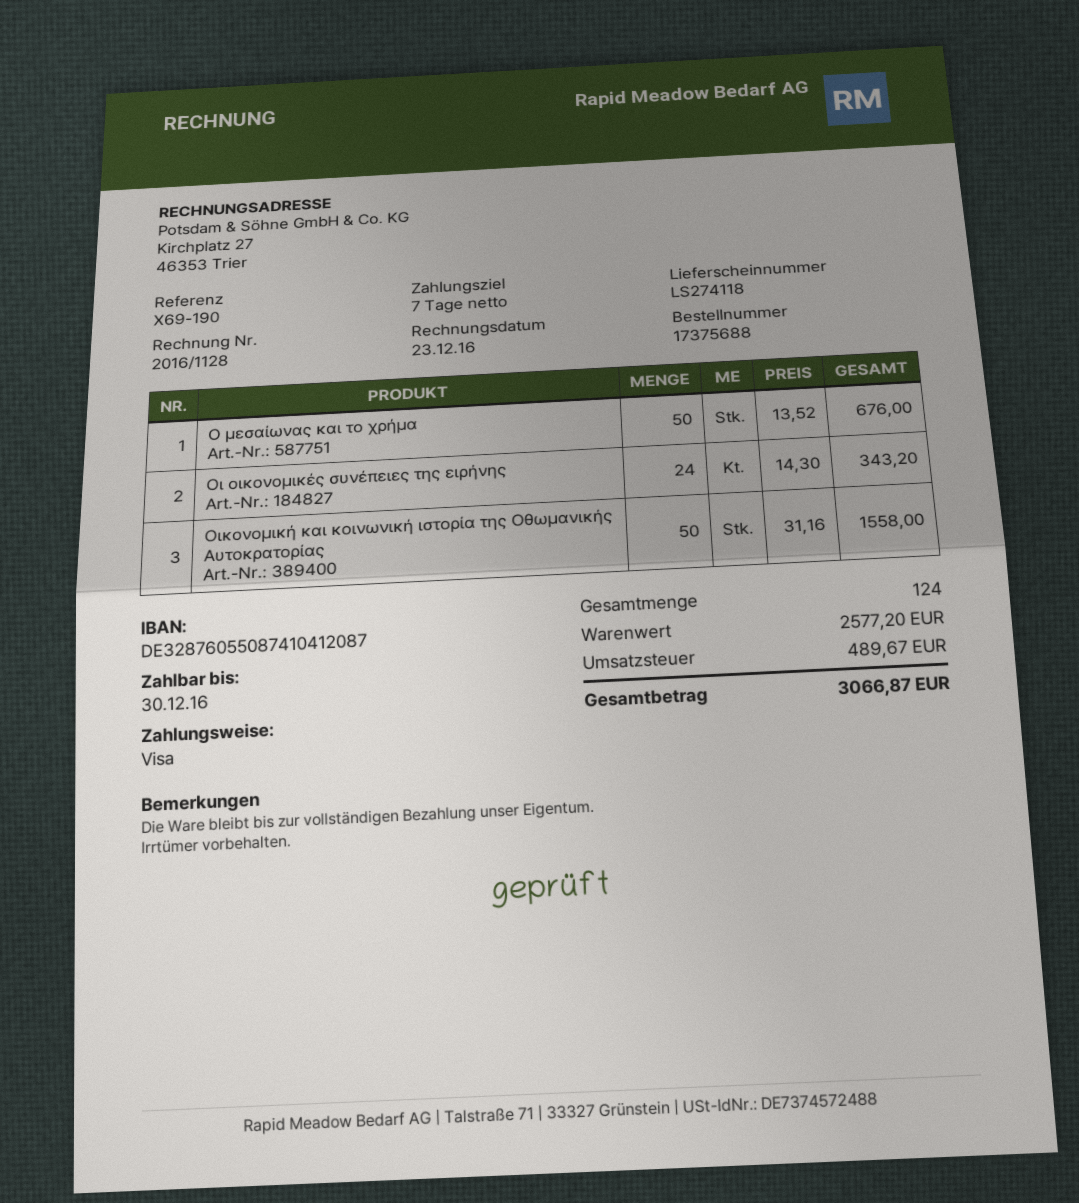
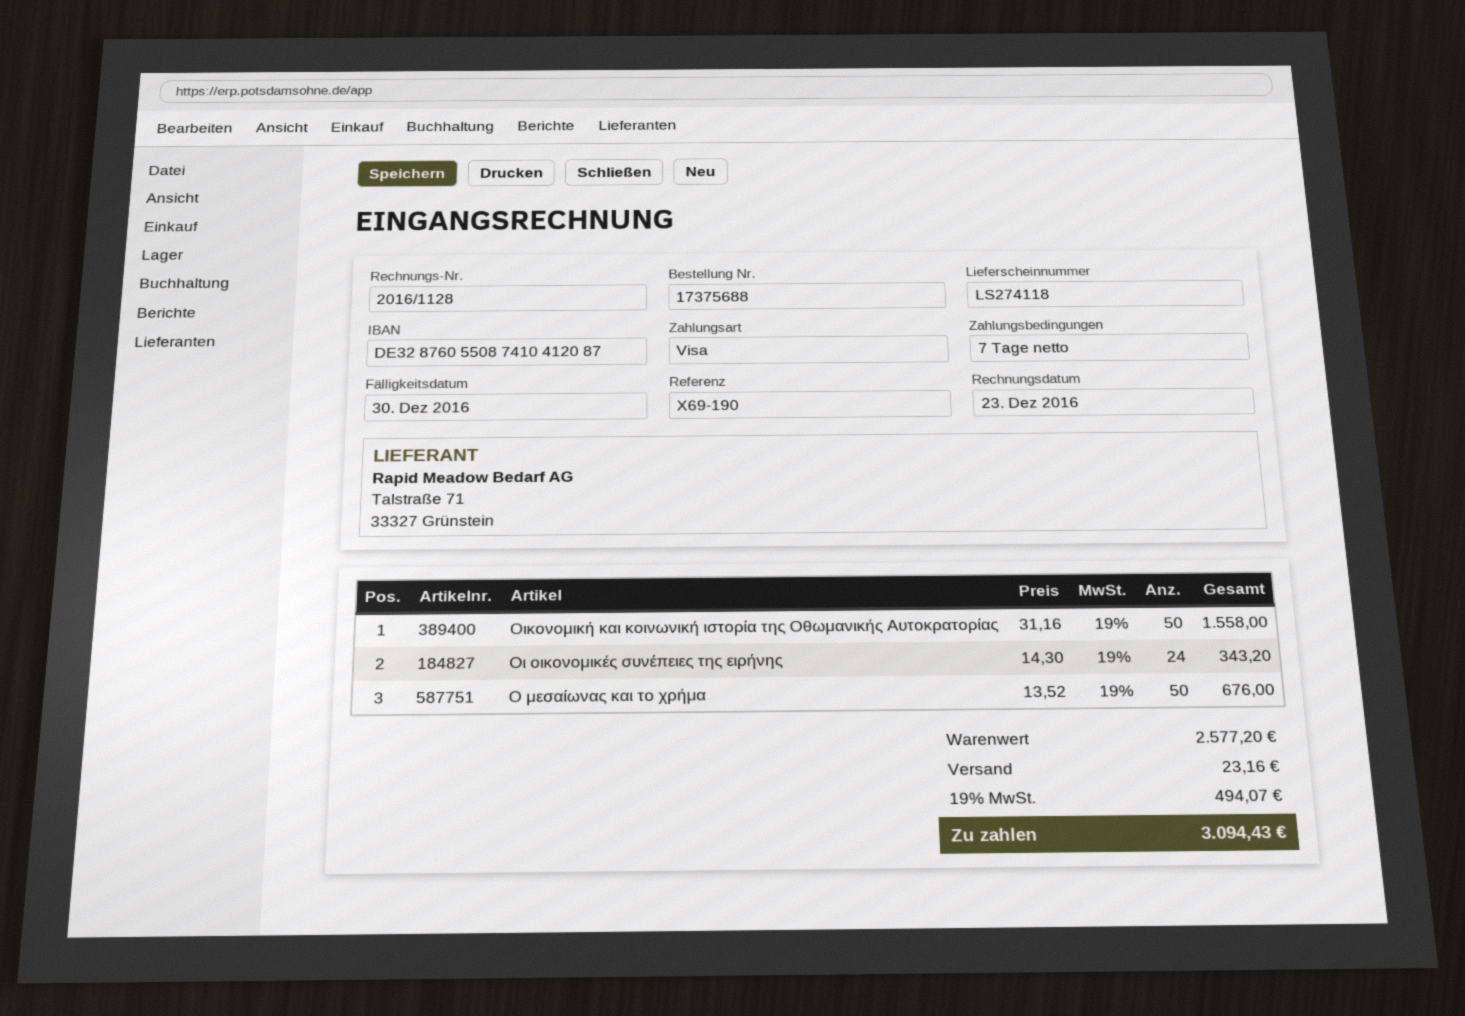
shipping: none -> 23.16
tax: 489.67 -> 494.07
total: 3066.87 -> 3094.43

